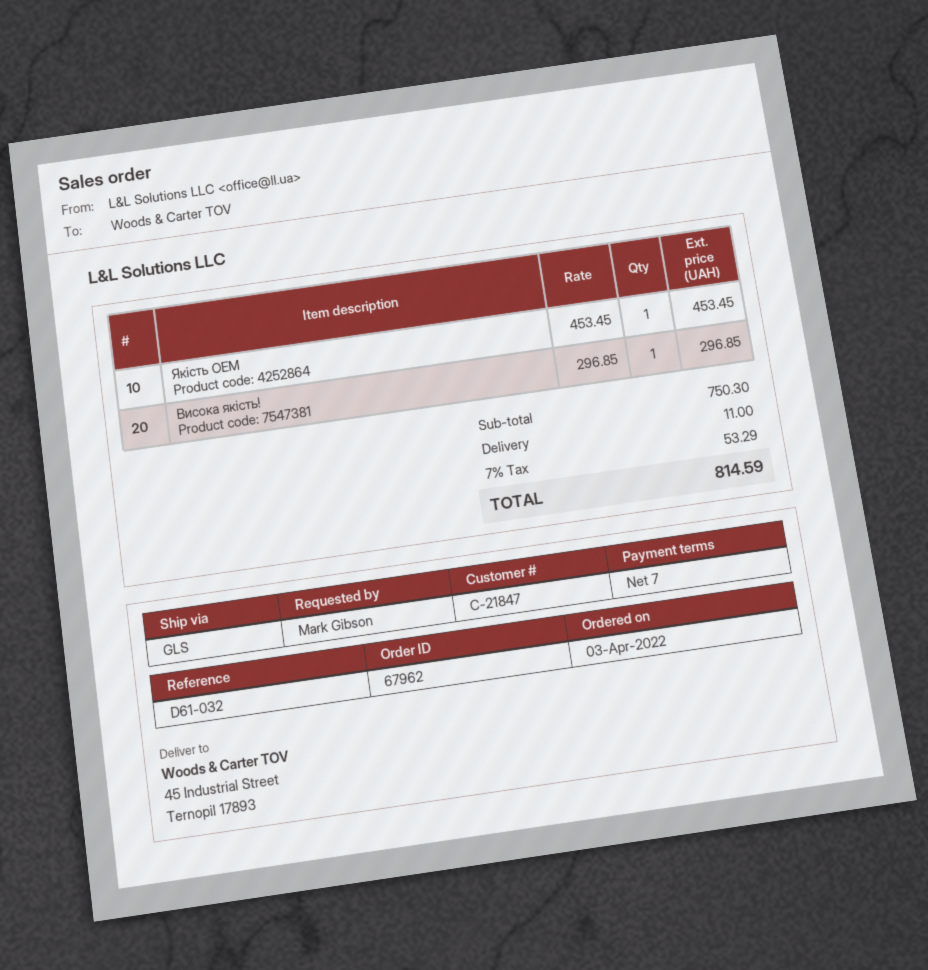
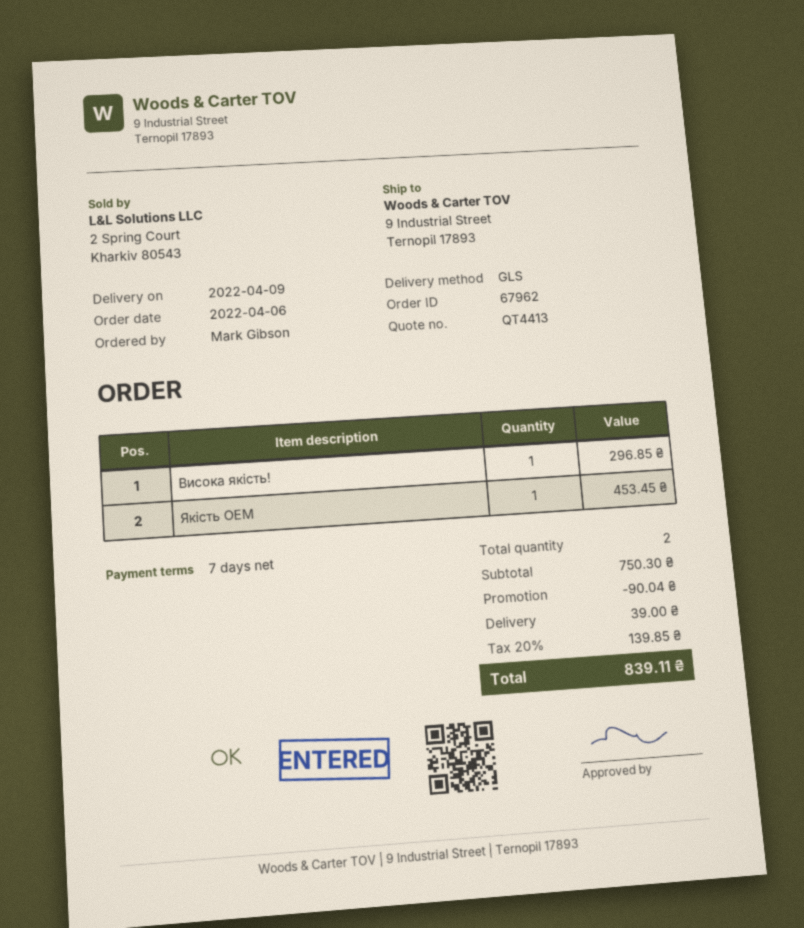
order date: 2022-04-03 -> 2022-04-06
ship to: 45 Industrial Street, Ternopil 17893 -> 9 Industrial Street, Ternopil 17893
discount: none -> 90.04
shipping: 11.00 -> 39.00
tax: 7% = 53.29 -> 20% = 139.85
total: 814.59 -> 839.11

